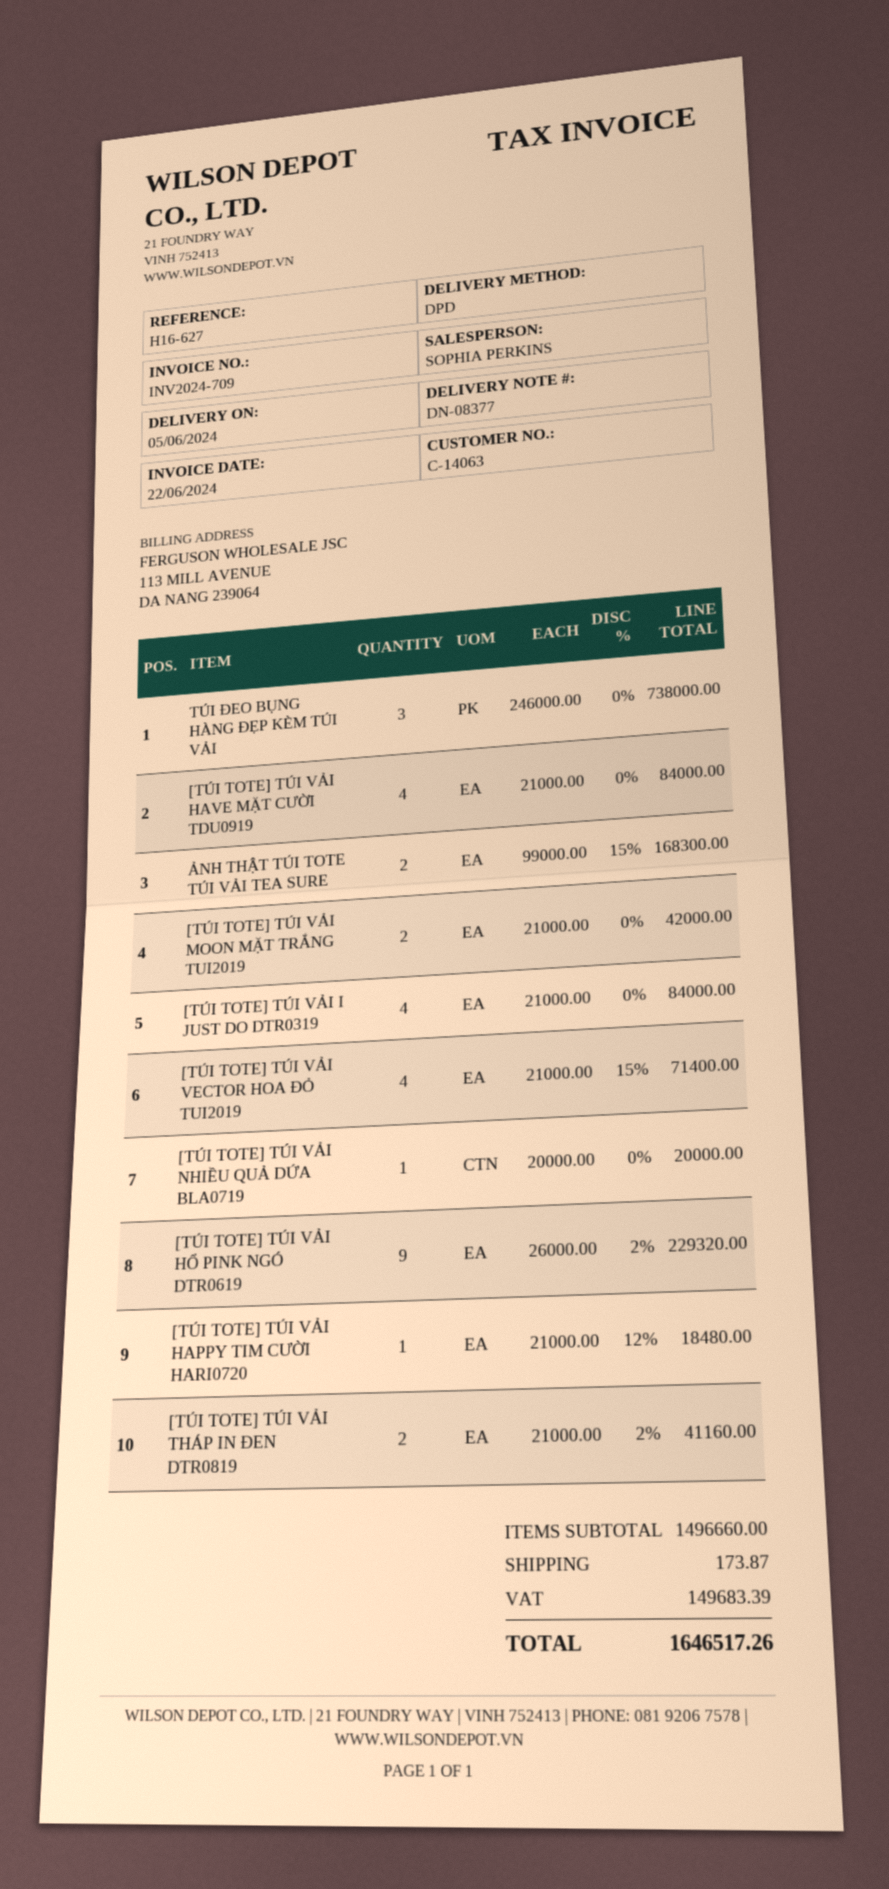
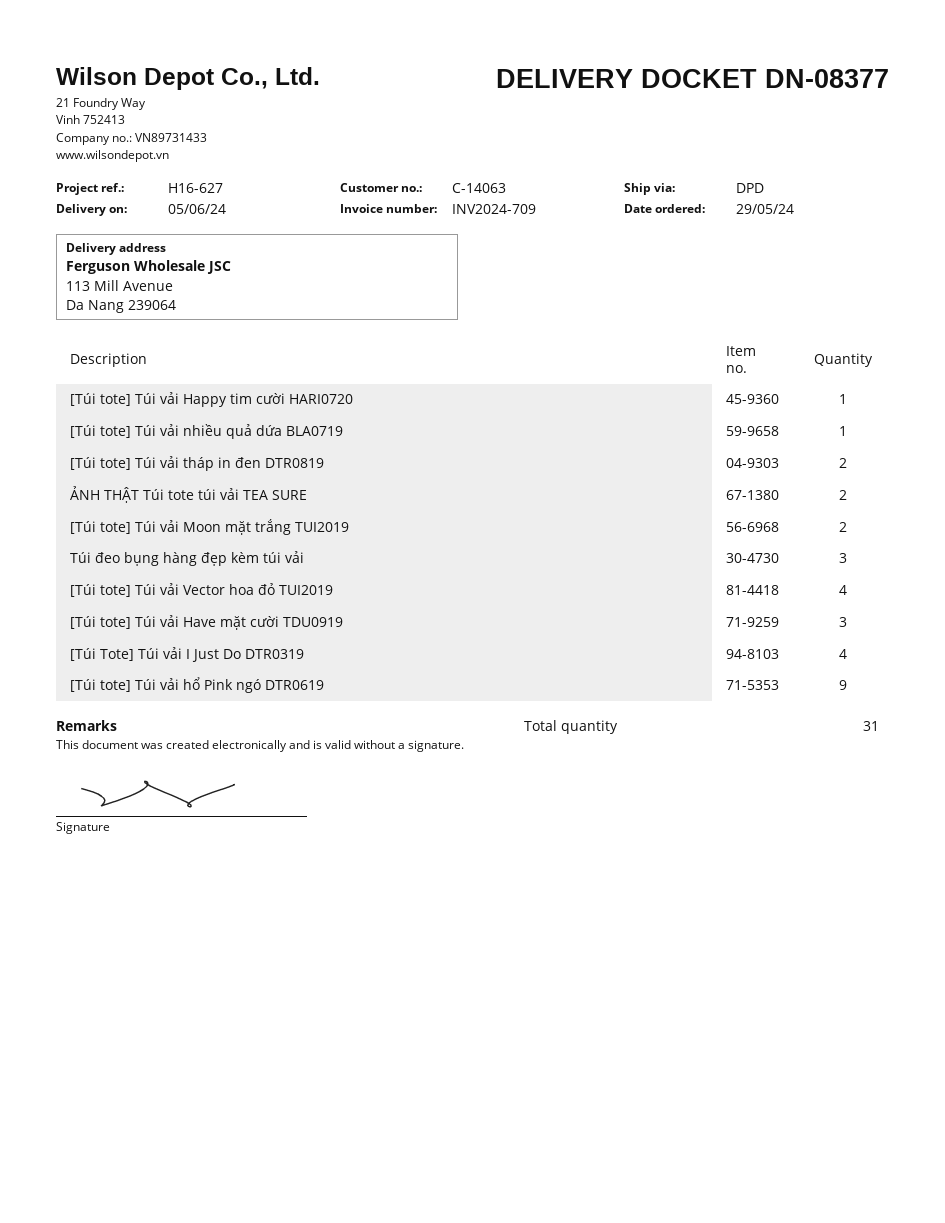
[TÚI TOTE] TÚI VẢI HAVE MẶT CƯỜI TDU0919: 4 -> 3

